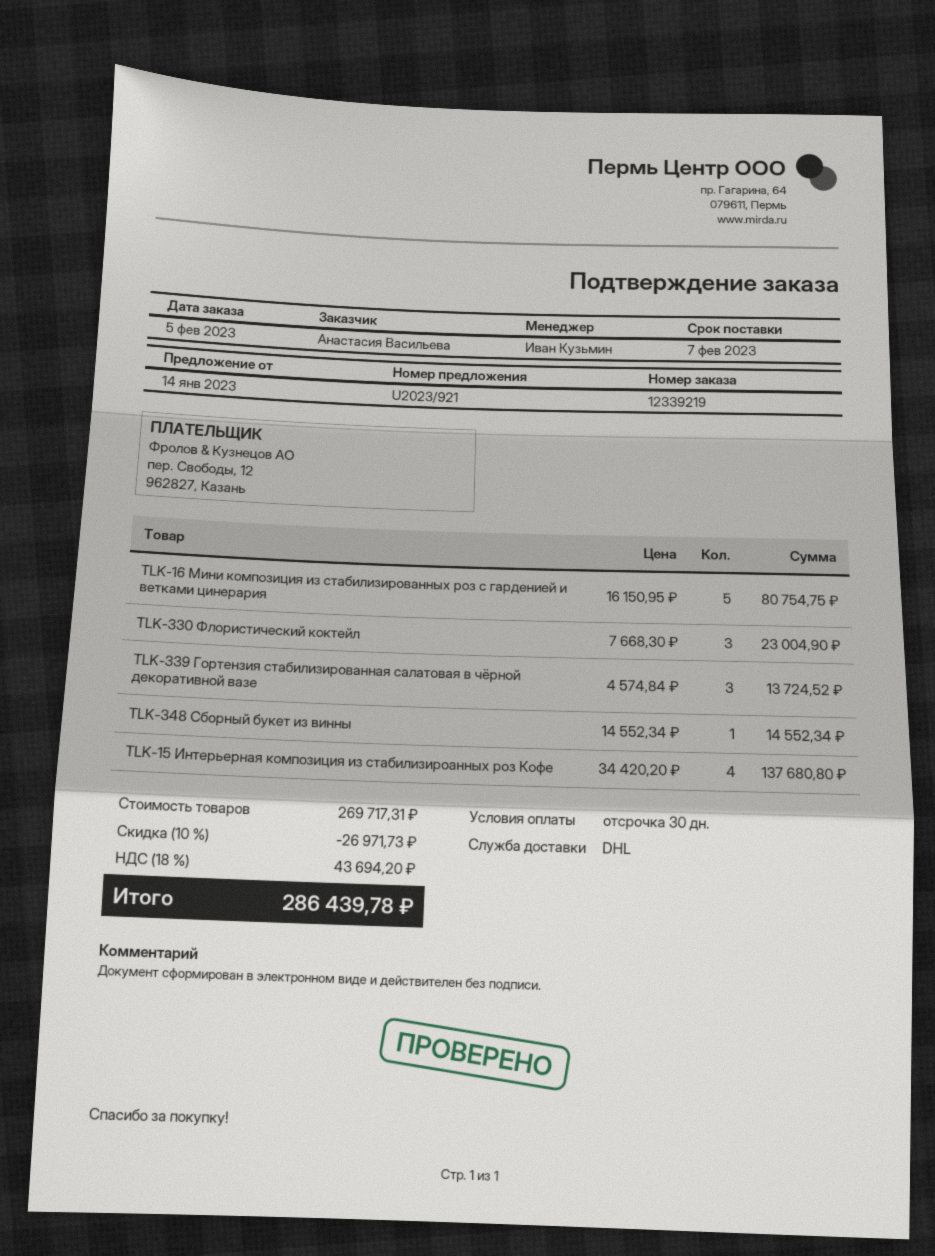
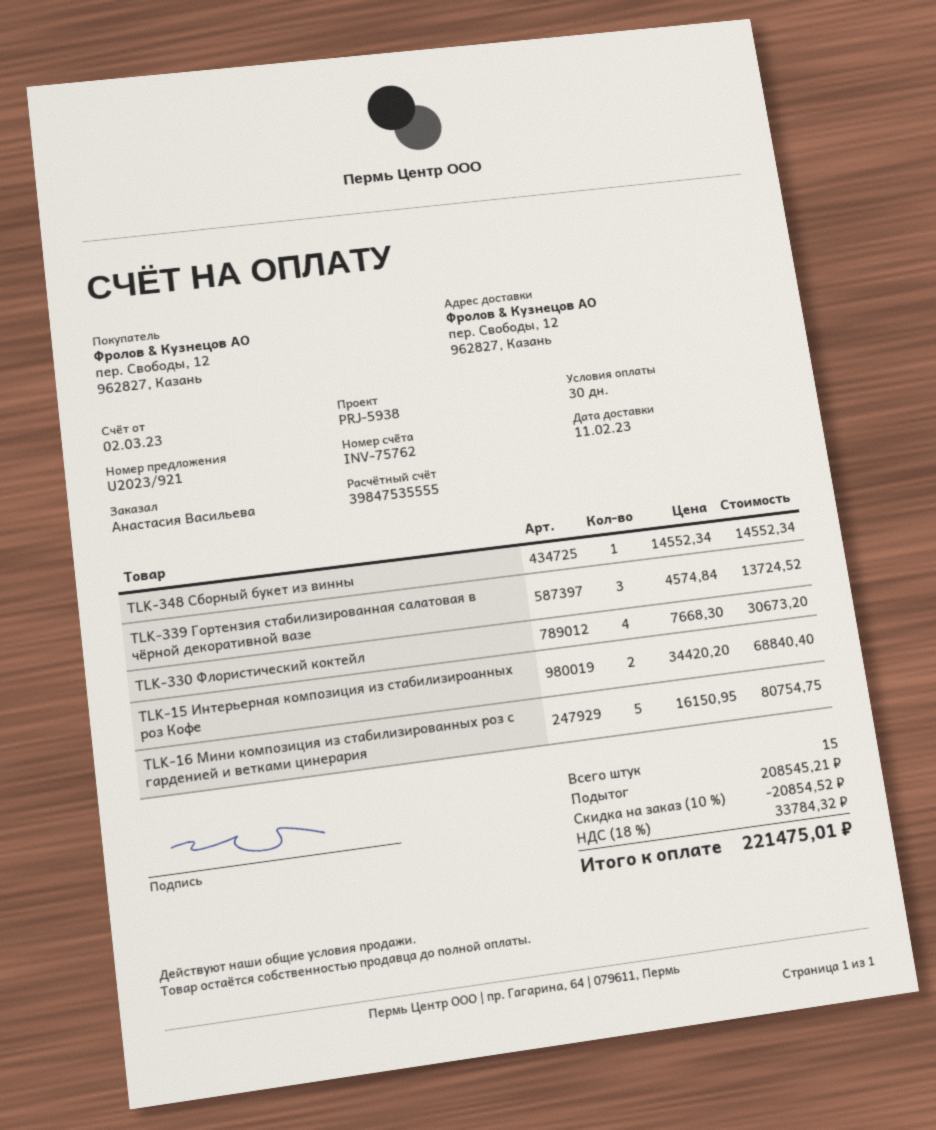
delivery date: 2023-02-07 -> 2023-02-11
TLK-330 Флористический коктейл: 3 x 7668.30 = 23004.90 -> 4 x 7668.30 = 30673.20
TLK-15 Интерьерная композиция из стабилизироанных роз Кофе: 4 x 34420.20 = 137680.80 -> 2 x 34420.20 = 68840.40
subtotal: 269717.31 -> 208545.21
discount: 10% = 26971.73 -> 10% = 20854.52
tax: 18% = 43694.20 -> 18% = 33784.32
total: 286439.78 -> 221475.01

